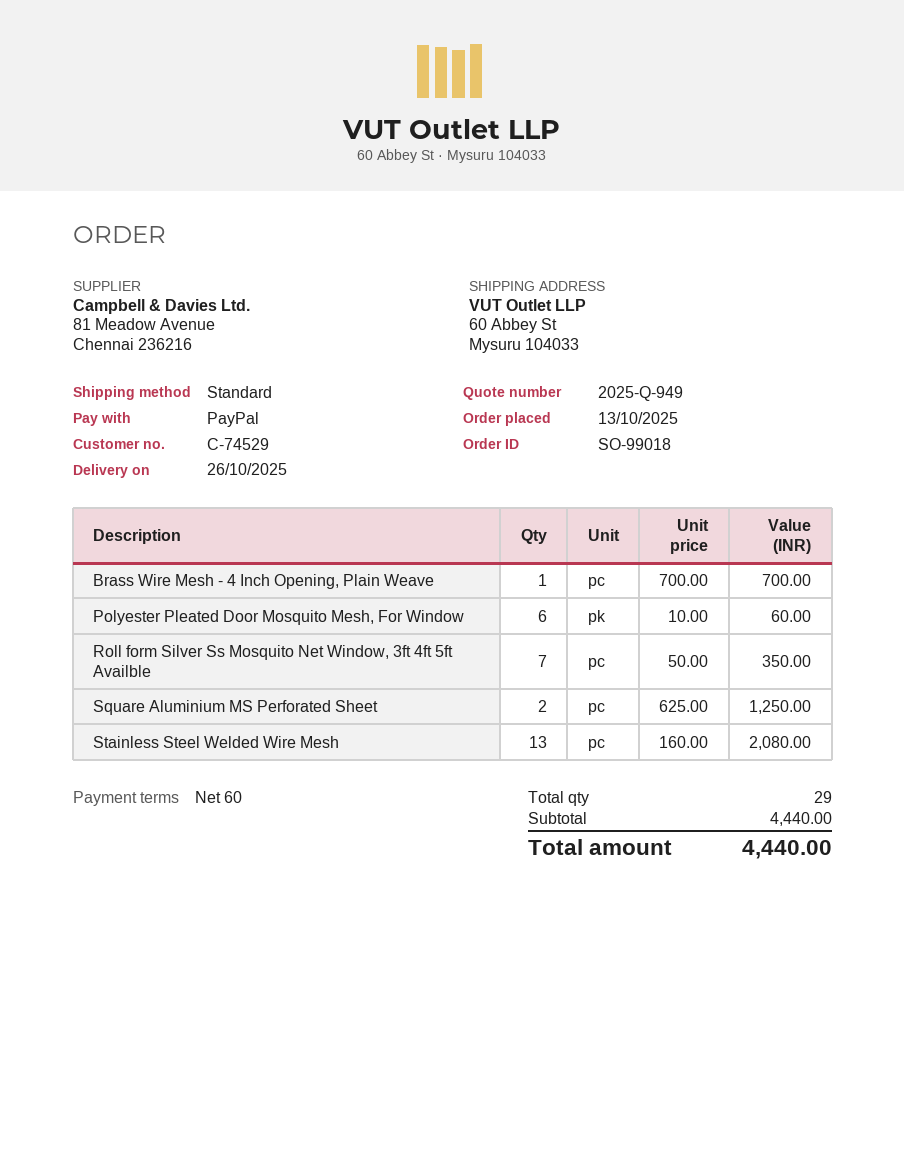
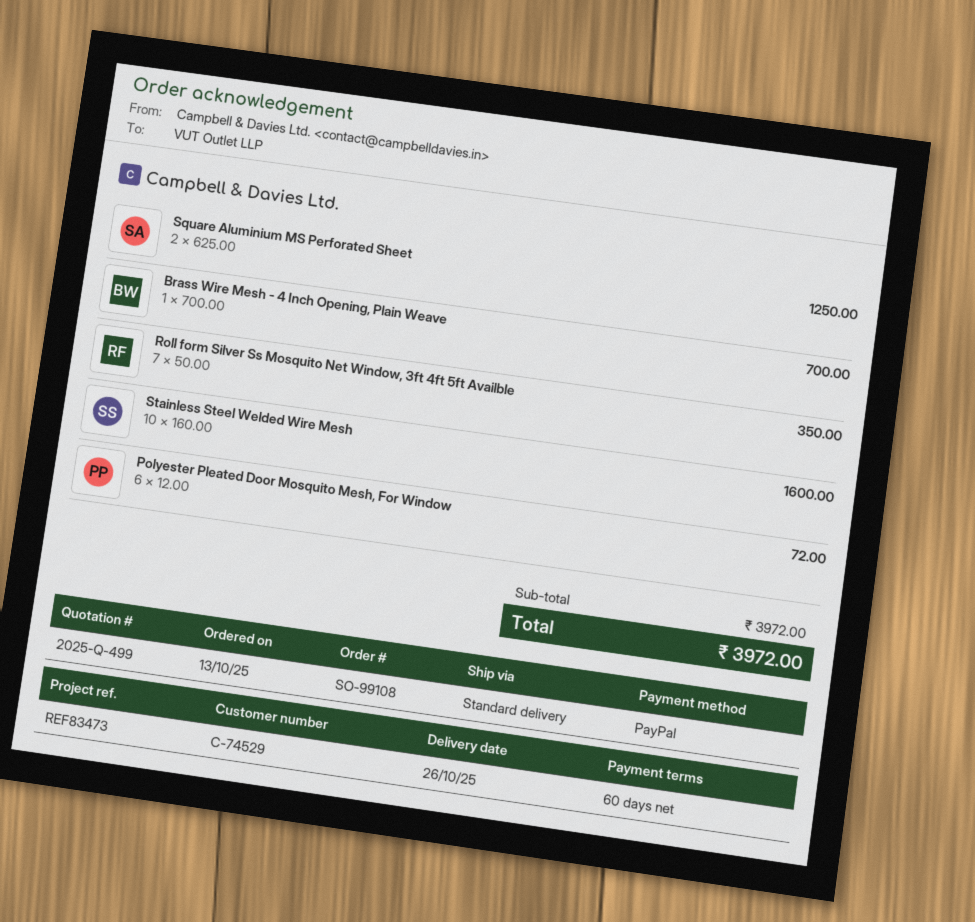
quote number: 2025-Q-949 -> 2025-Q-499
order number: SO-99018 -> SO-99108
Polyester Pleated Door Mosquito Mesh, For Window: 6 x 10.00 = 60.00 -> 6 x 12.00 = 72.00
Stainless Steel Welded Wire Mesh: 13 x 160.00 = 2080.00 -> 10 x 160.00 = 1600.00
subtotal: 4440.00 -> 3972.00
total: 4440.00 -> 3972.00

